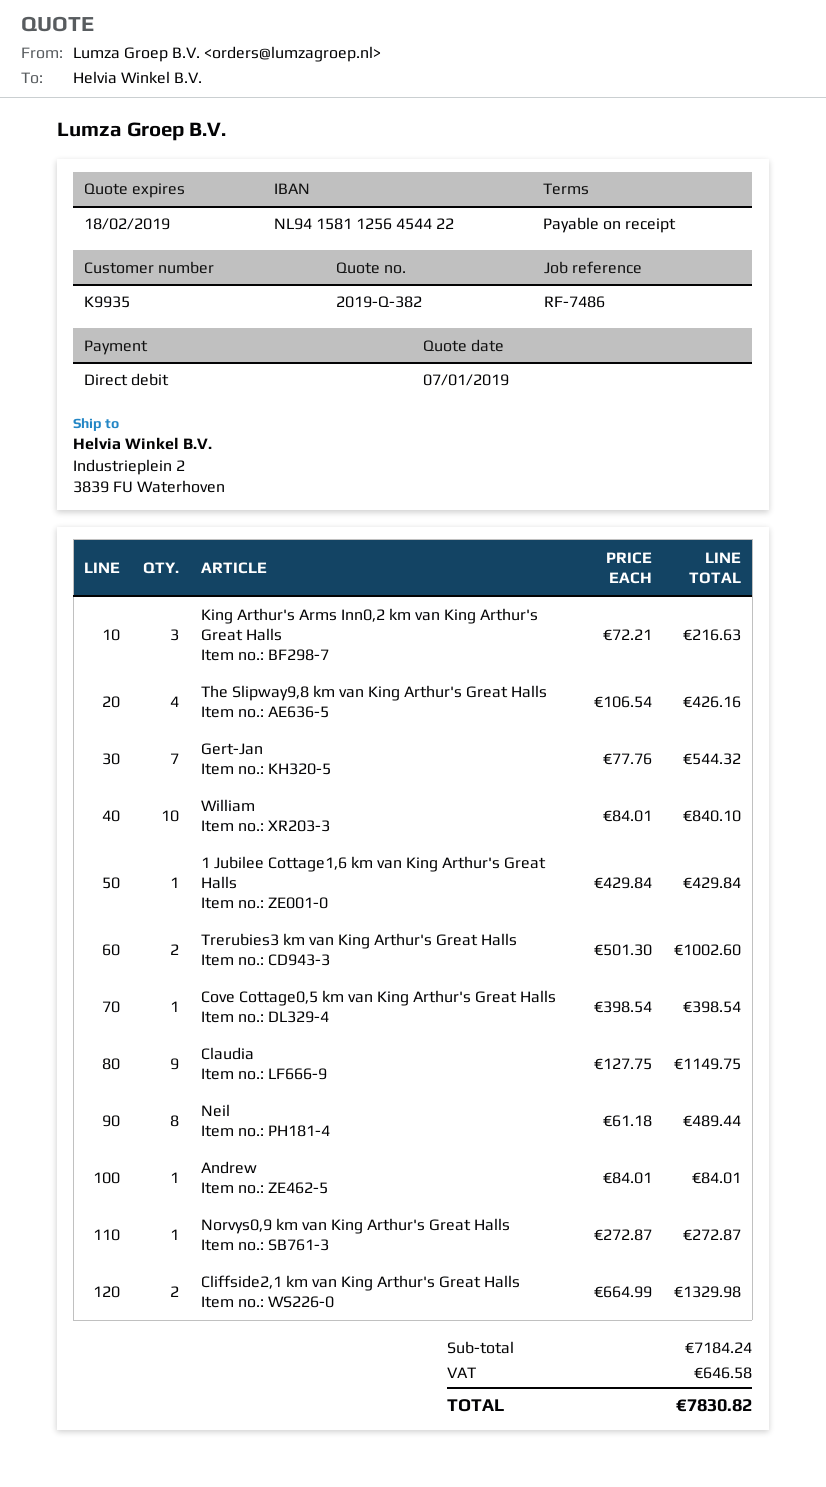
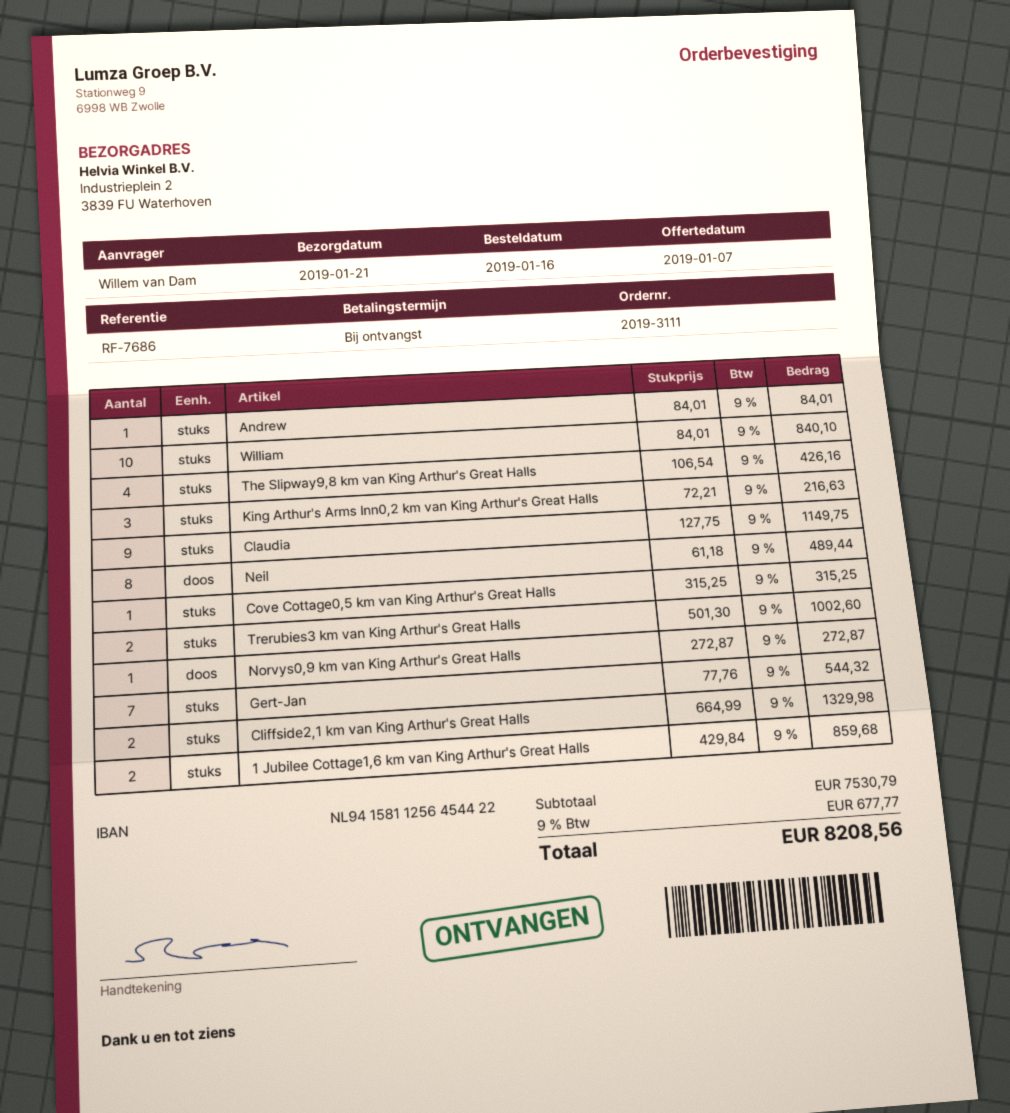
reference: RF-7486 -> RF-7686
1 Jubilee Cottage1,6 km van King Arthur's Great Halls: 1 x 429.84 = 429.84 -> 2 x 429.84 = 859.68
Cove Cottage0,5 km van King Arthur's Great Halls: 1 x 398.54 = 398.54 -> 1 x 315.25 = 315.25
subtotal: 7184.24 -> 7530.79
tax: 646.58 -> 677.77
total: 7830.82 -> 8208.56

